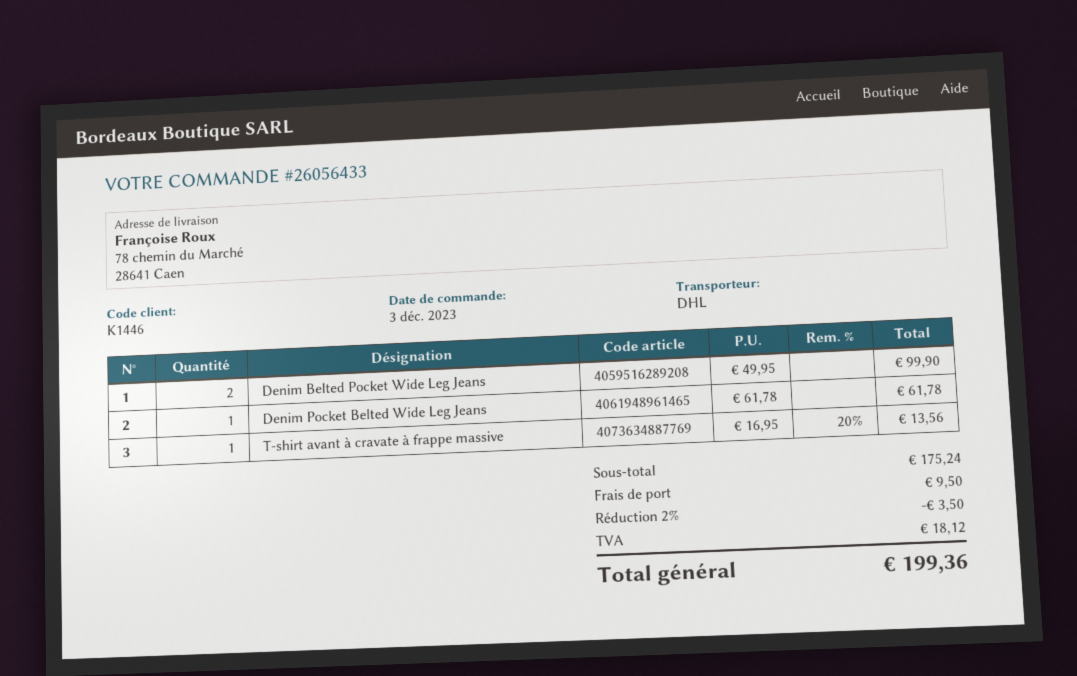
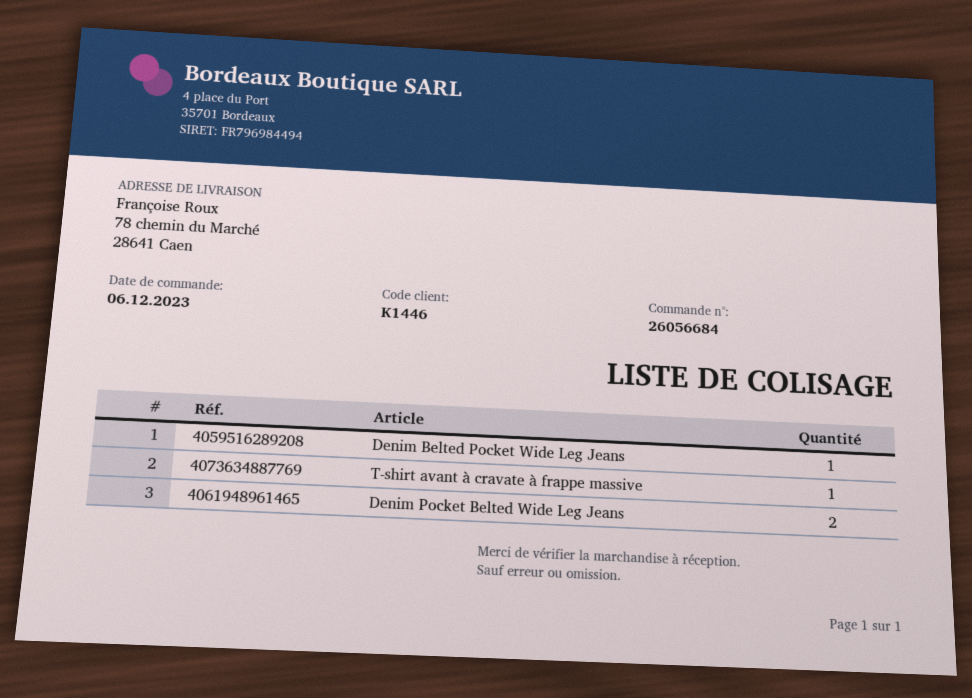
order number: 26056433 -> 26056684
order date: 2023-12-03 -> 2023-12-06
Denim Belted Pocket Wide Leg Jeans: 2 -> 1
Denim Pocket Belted Wide Leg Jeans: 1 -> 2

